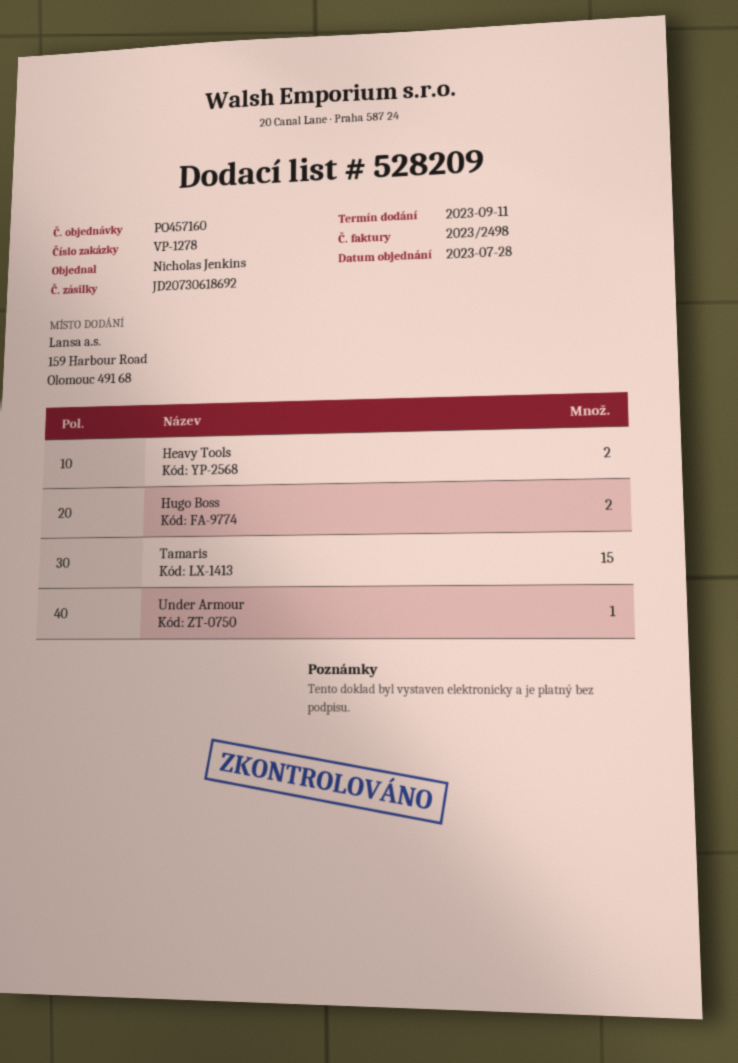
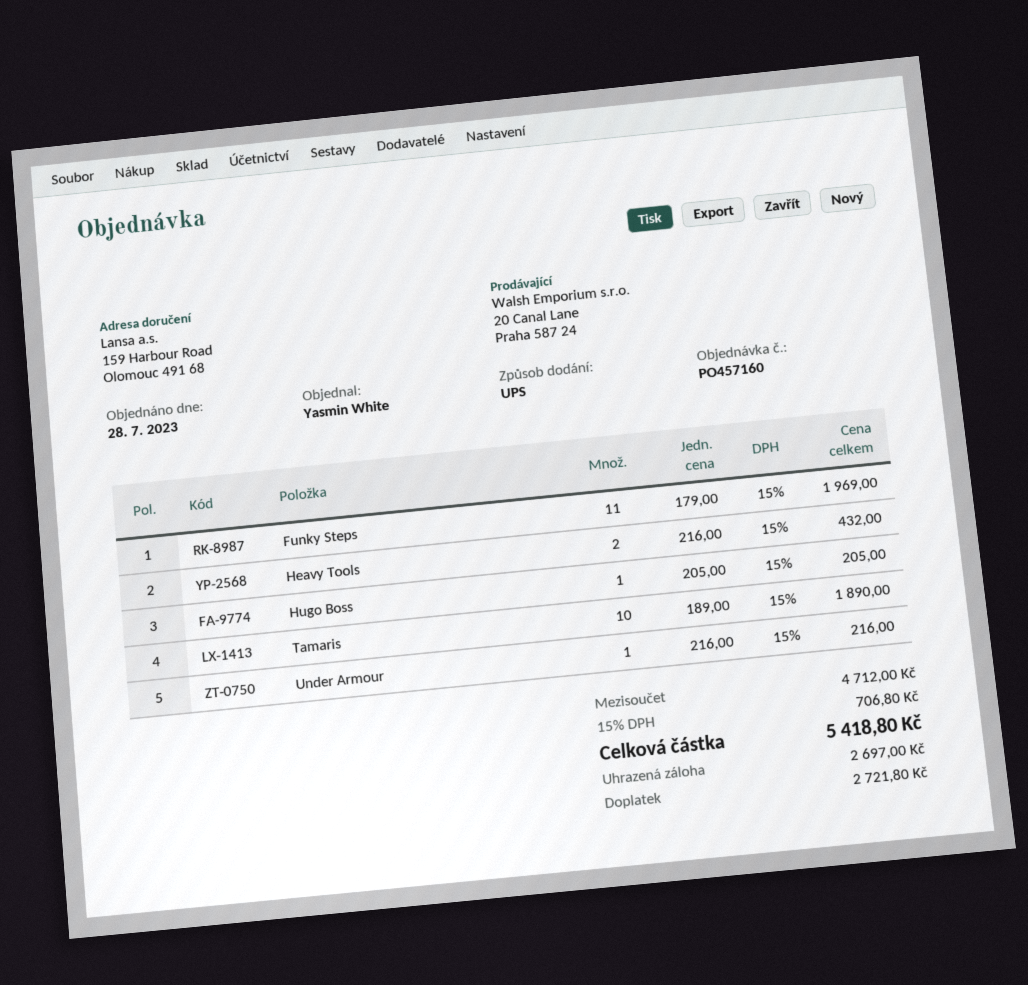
ordered by: Nicholas Jenkins -> Yasmin White
Hugo Boss: 2 -> 1
Tamaris: 15 -> 10
Funky Steps: none -> 11

